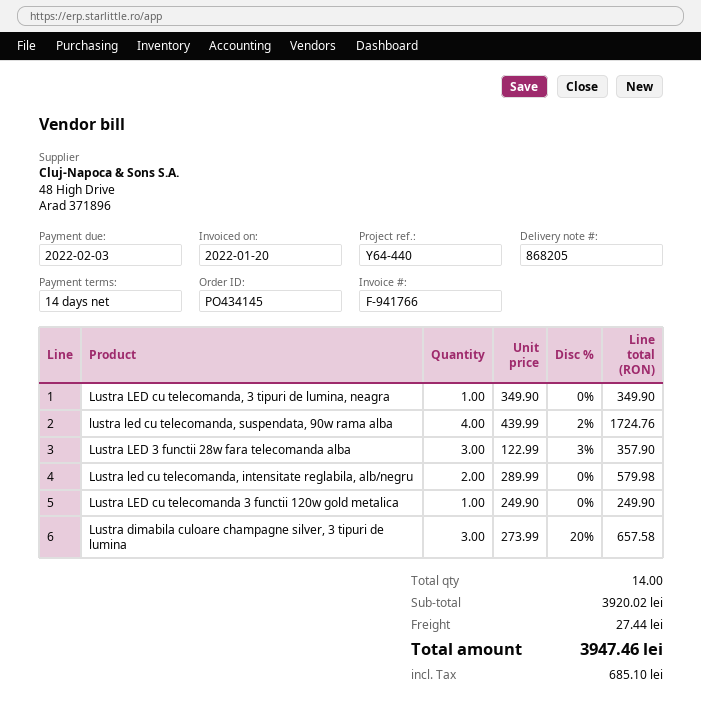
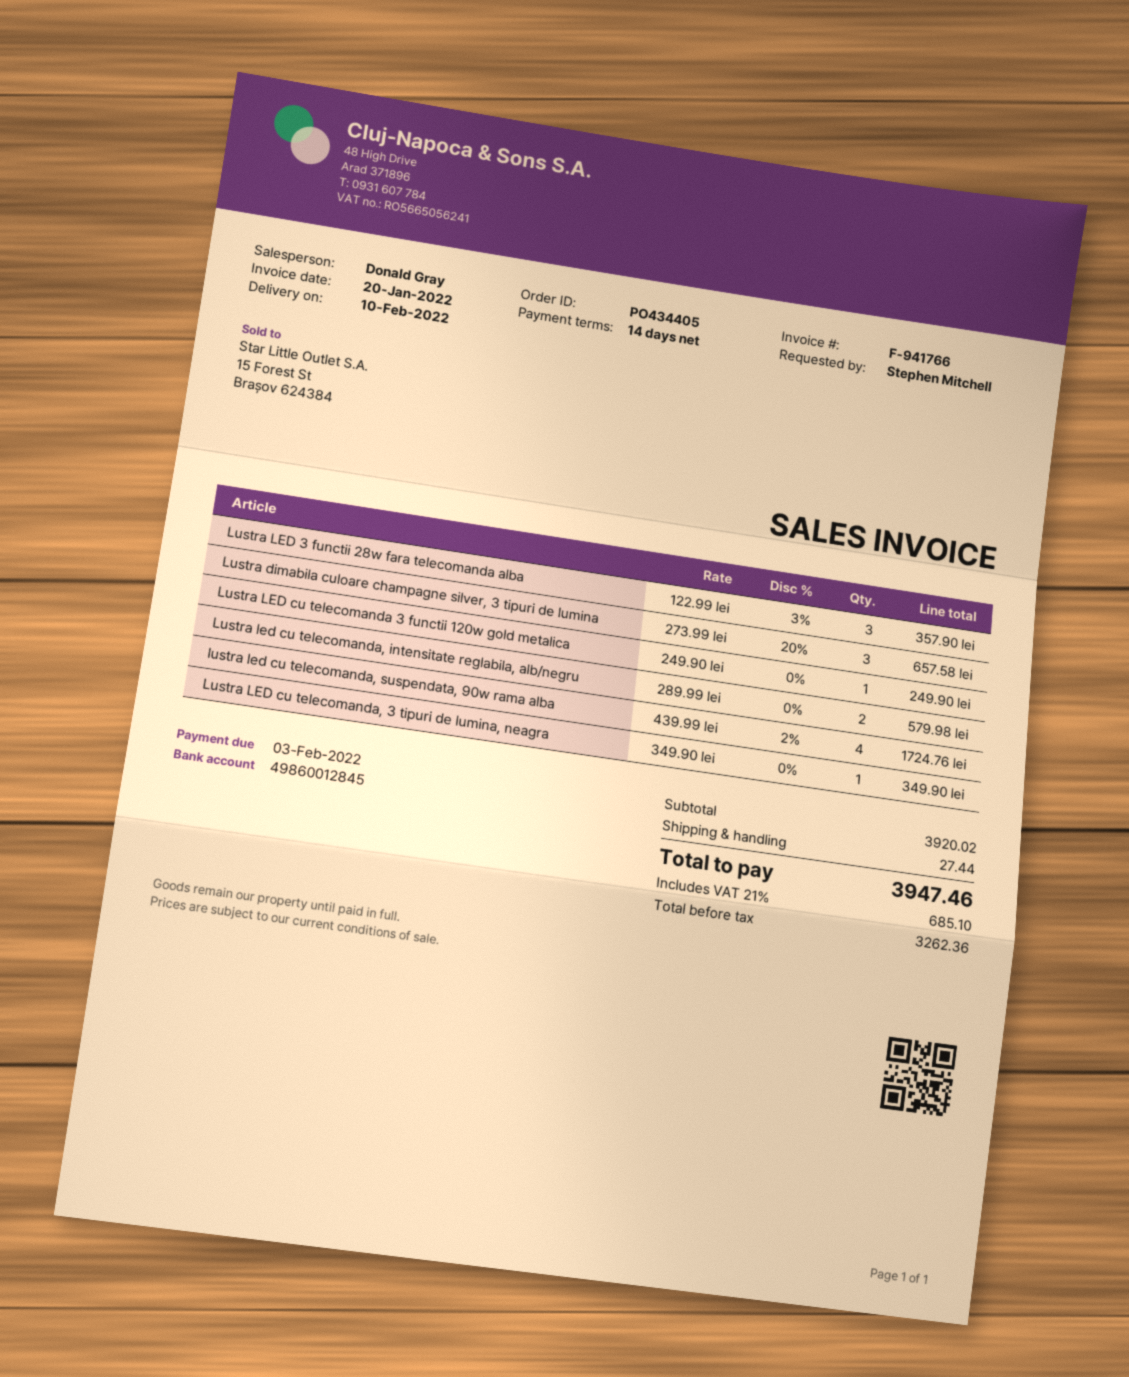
order number: PO434145 -> PO434405

